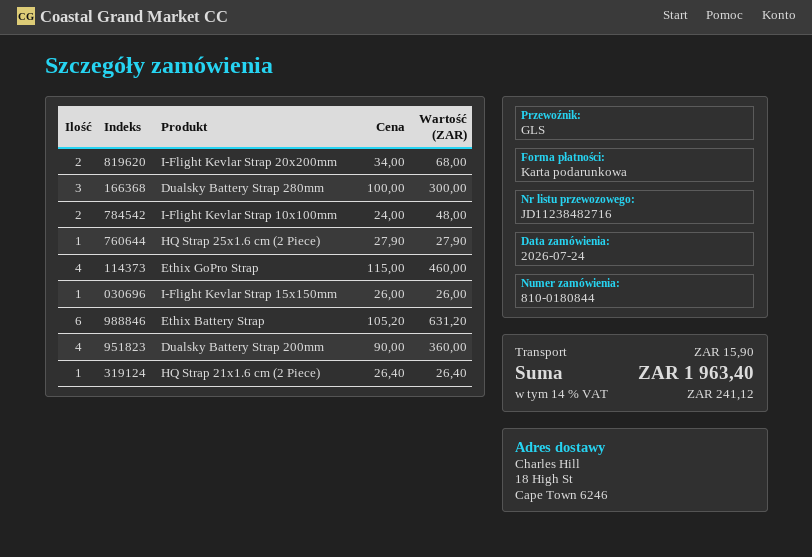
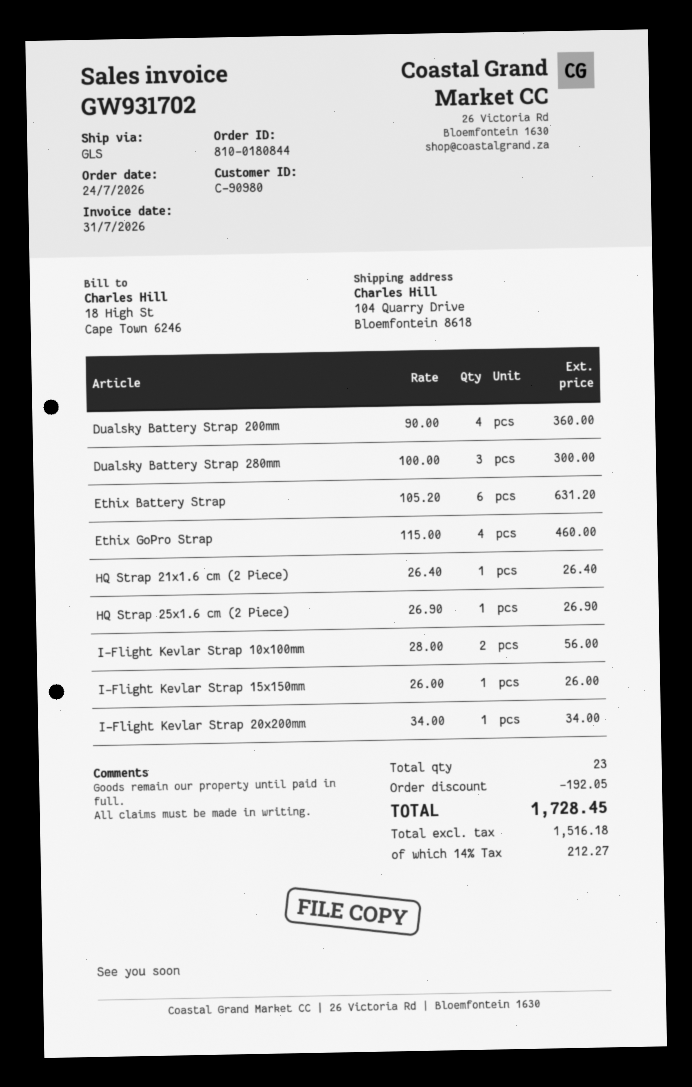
ship to: 18 High St, Cape Town 6246 -> 104 Quarry Drive, Bloemfontein 8618
I-Flight Kevlar Strap 20x200mm: 2 x 34.00 = 68.00 -> 1 x 34.00 = 34.00
I-Flight Kevlar Strap 10x100mm: 2 x 24.00 = 48.00 -> 2 x 28.00 = 56.00
HQ Strap 25x1.6 cm (2 Piece): 1 x 27.90 = 27.90 -> 1 x 26.90 = 26.90
discount: none -> 192.05
shipping: 15.90 -> none
tax: 14% = 241.12 -> 14% = 212.27
total: 1963.40 -> 1728.45

